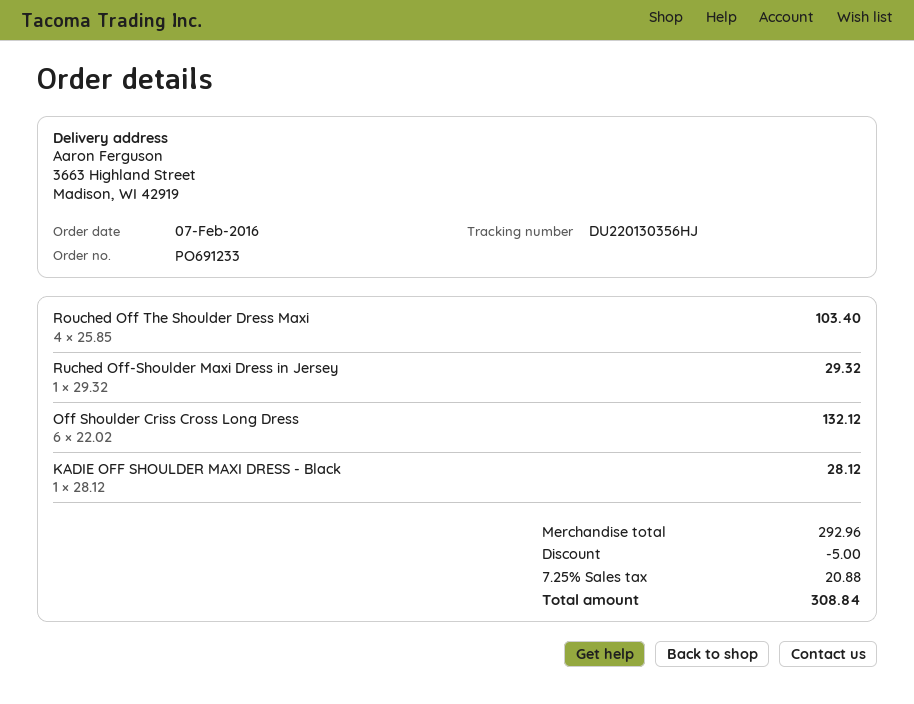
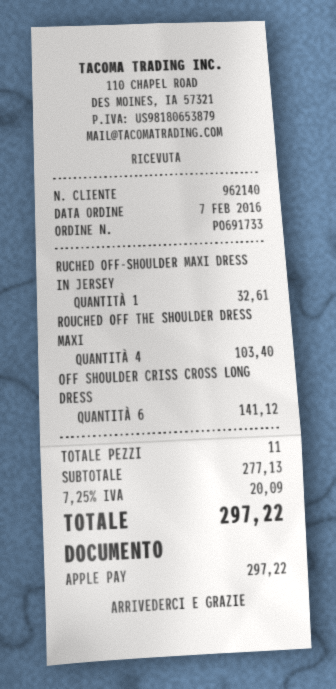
order number: PO691233 -> PO691733
Ruched Off-Shoulder Maxi Dress in Jersey: 1 for 29.32 -> 1 for 32.61
Off Shoulder Criss Cross Long Dress: 6 for 132.12 -> 6 for 141.12
KADIE OFF SHOULDER MAXI DRESS - Black: 1 for 28.12 -> none
subtotal: 292.96 -> 277.13
discount: 5.00 -> none
tax: 7.25% = 20.88 -> 7.25% = 20.09
total: 308.84 -> 297.22

